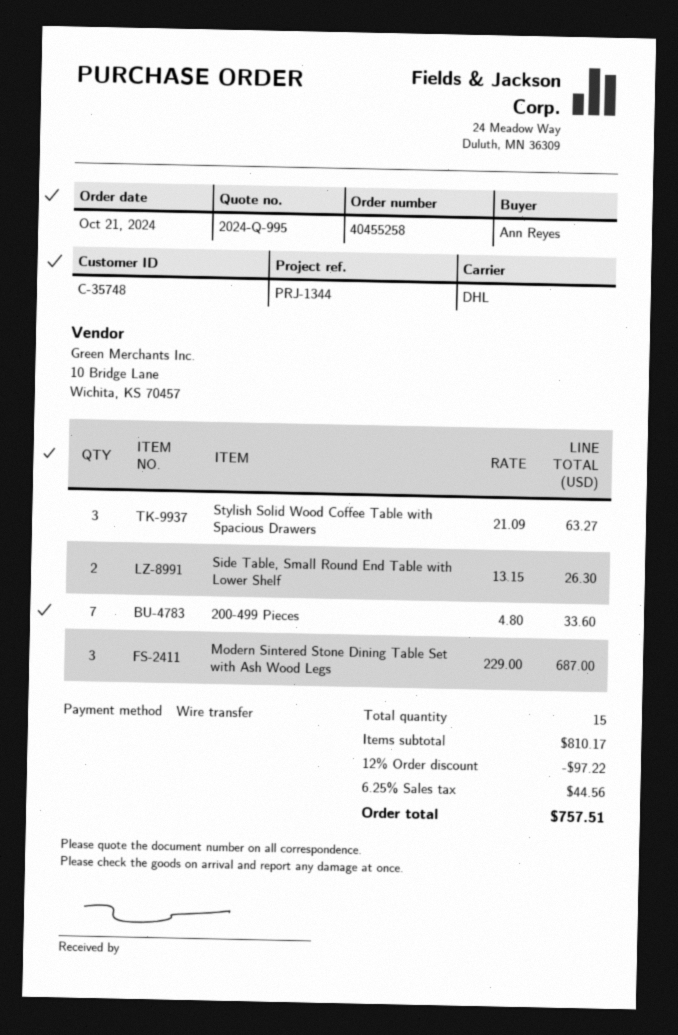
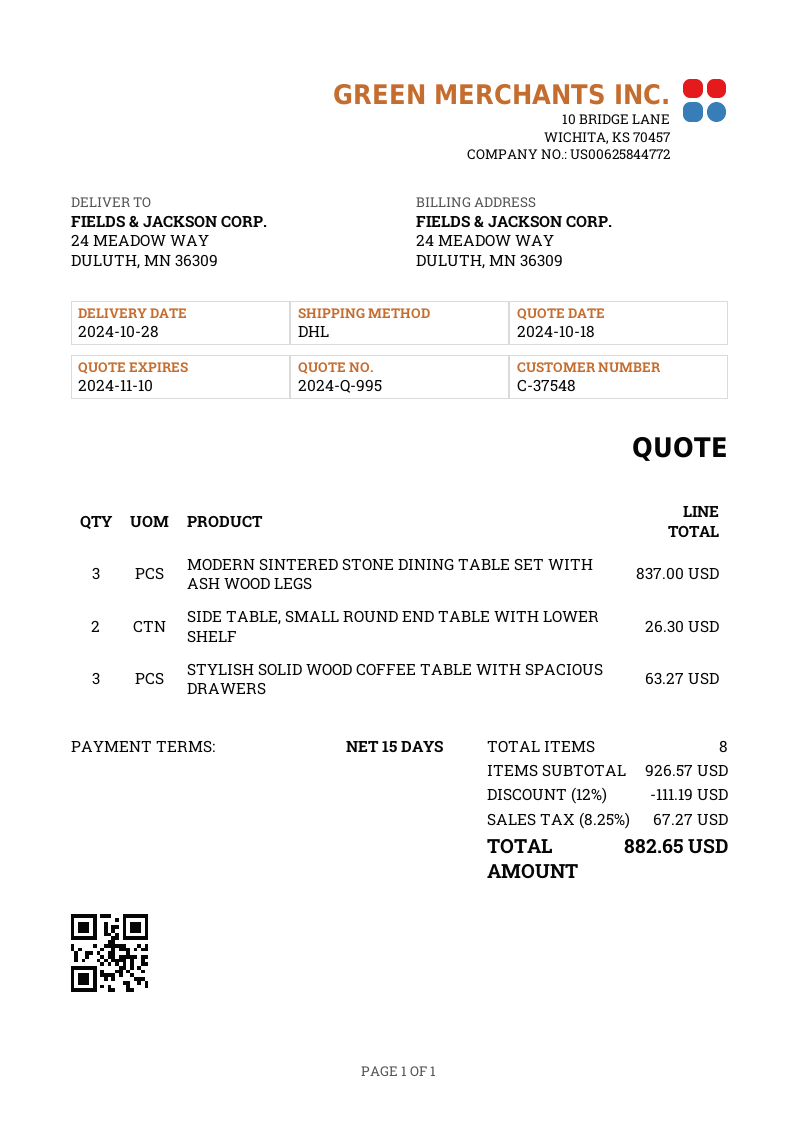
customer number: C-35748 -> C-37548
200-499 Pieces: 7 for 33.60 -> none
Modern Sintered Stone Dining Table Set with Ash Wood Legs: 3 for 687.00 -> 3 for 837.00
total quantity: 15 -> 8
subtotal: 810.17 -> 926.57
discount: 12% = 97.22 -> 12% = 111.19
tax: 6.25% = 44.56 -> 8.25% = 67.27
total: 757.51 -> 882.65

